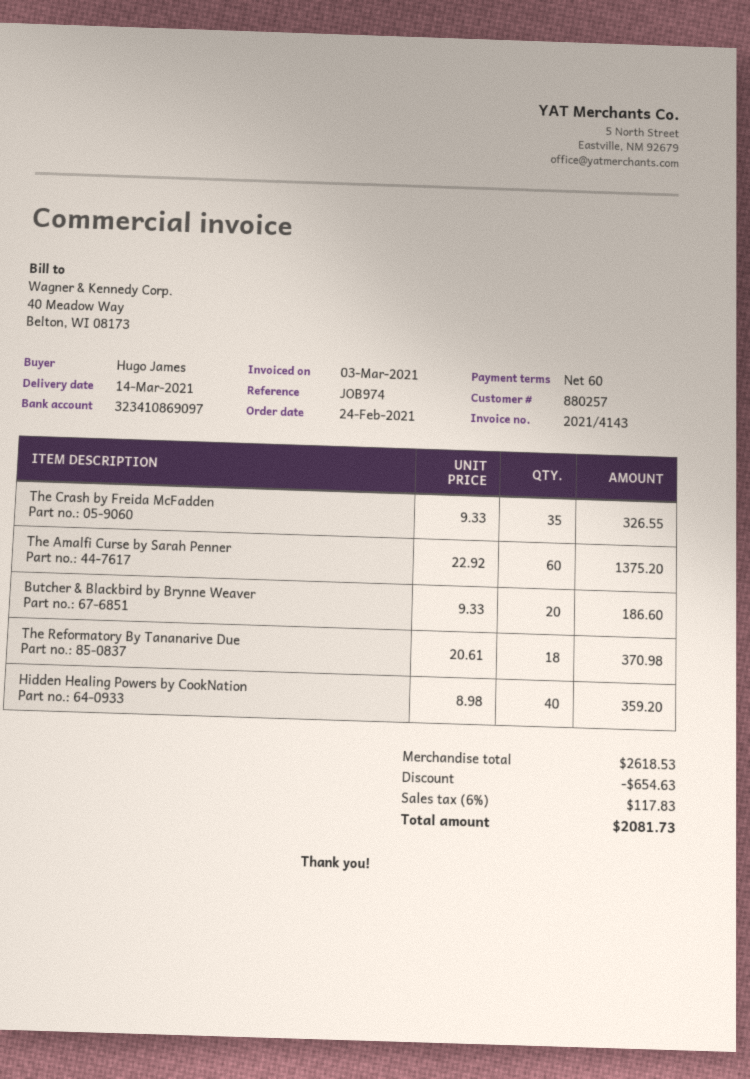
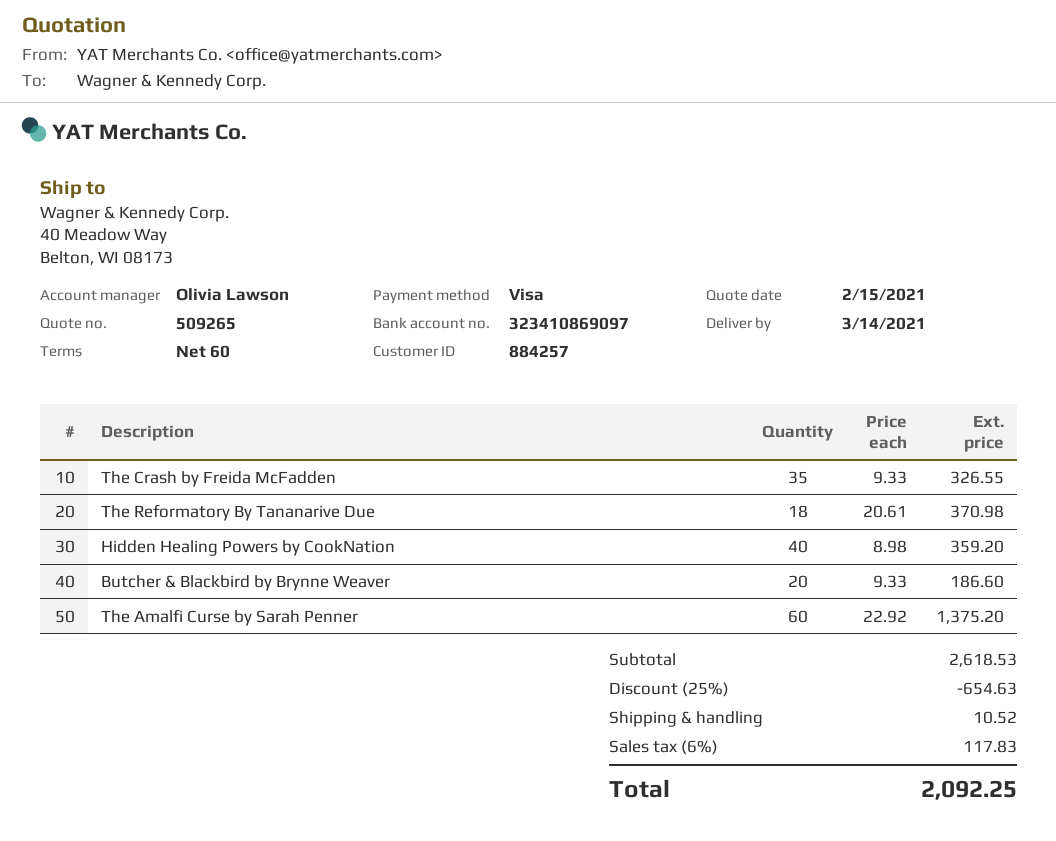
customer number: 880257 -> 884257
shipping: none -> 10.52
total: 2081.73 -> 2092.25

